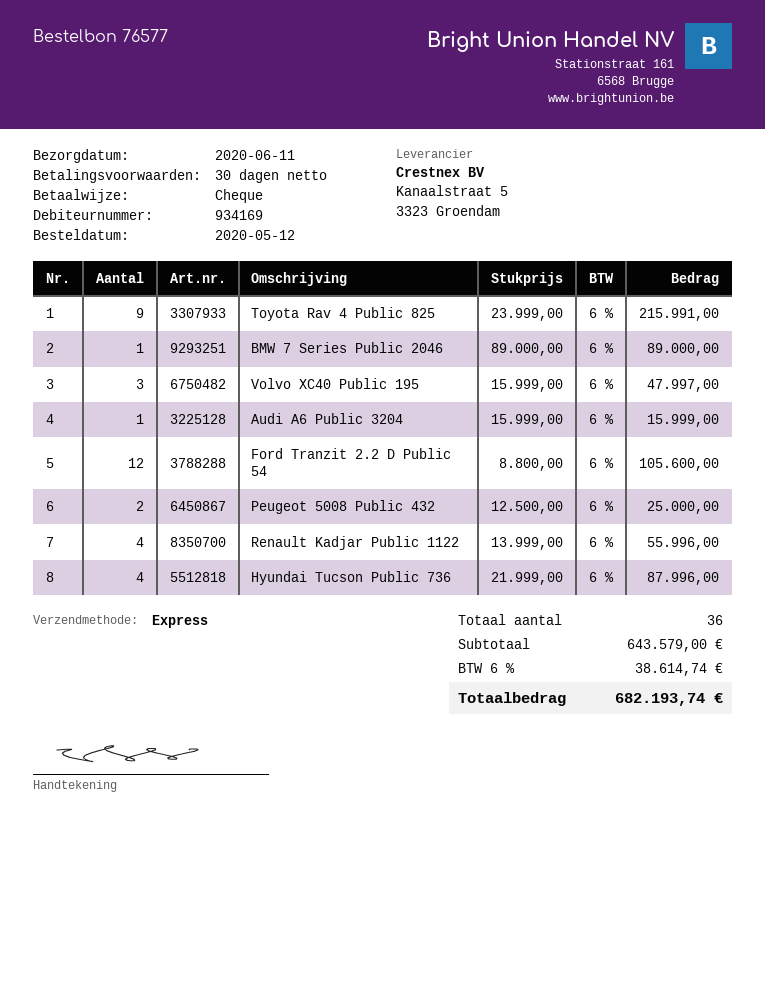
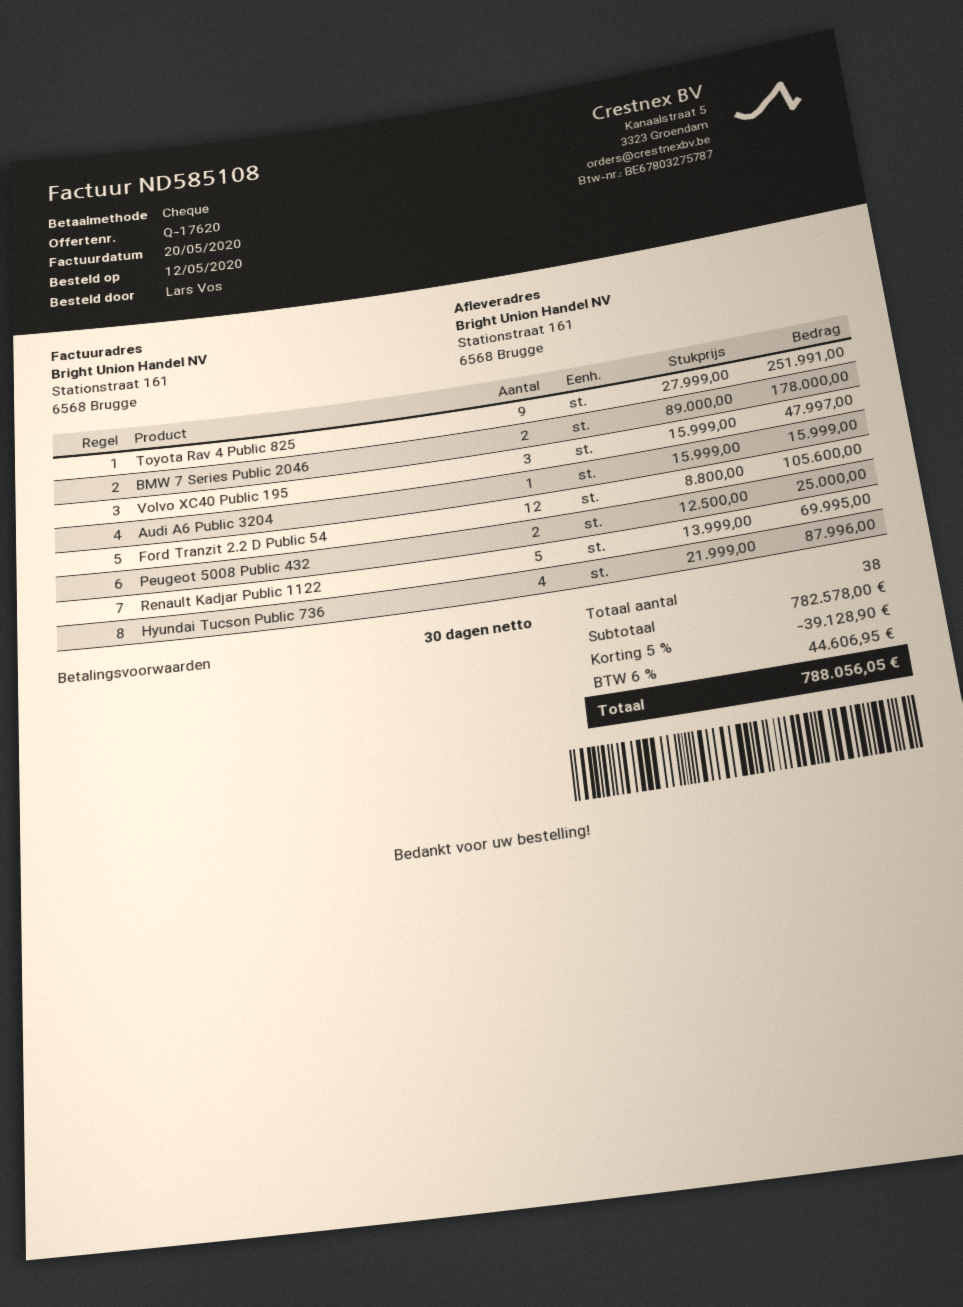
Toyota Rav 4 Public 825: 9 x 23999.00 = 215991.00 -> 9 x 27999.00 = 251991.00
BMW 7 Series Public 2046: 1 x 89000.00 = 89000.00 -> 2 x 89000.00 = 178000.00
Renault Kadjar Public 1122: 4 x 13999.00 = 55996.00 -> 5 x 13999.00 = 69995.00
total quantity: 36 -> 38
subtotal: 643579.00 -> 782578.00
discount: none -> 5% = 39128.90
tax: 6% = 38614.74 -> 6% = 44606.95
total: 682193.74 -> 788056.05

